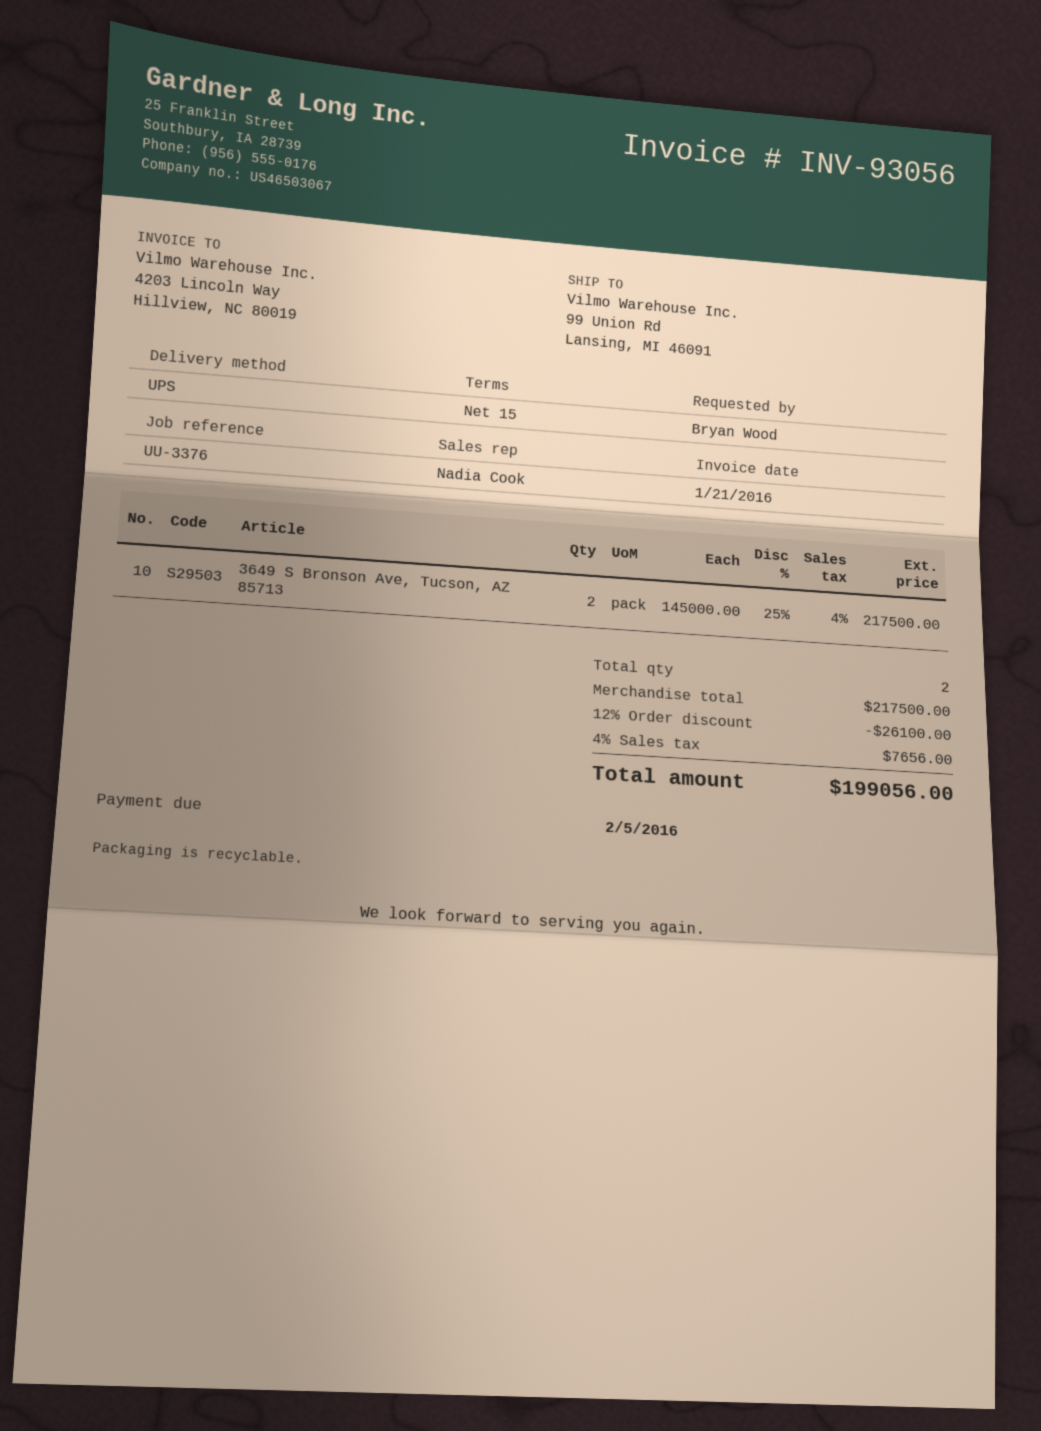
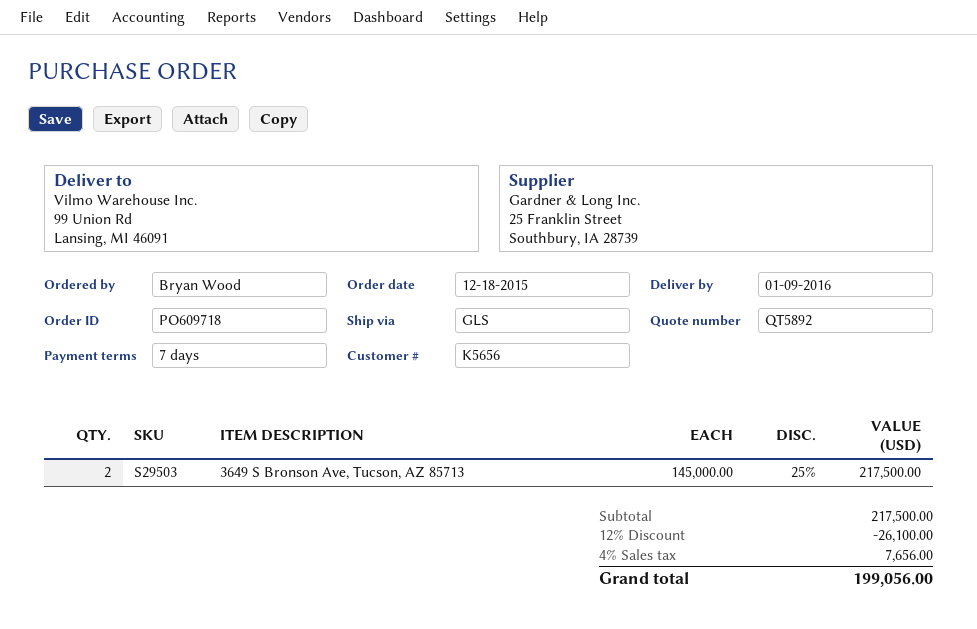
payment terms: 15 days -> 7 days
shipping method: UPS -> GLS

